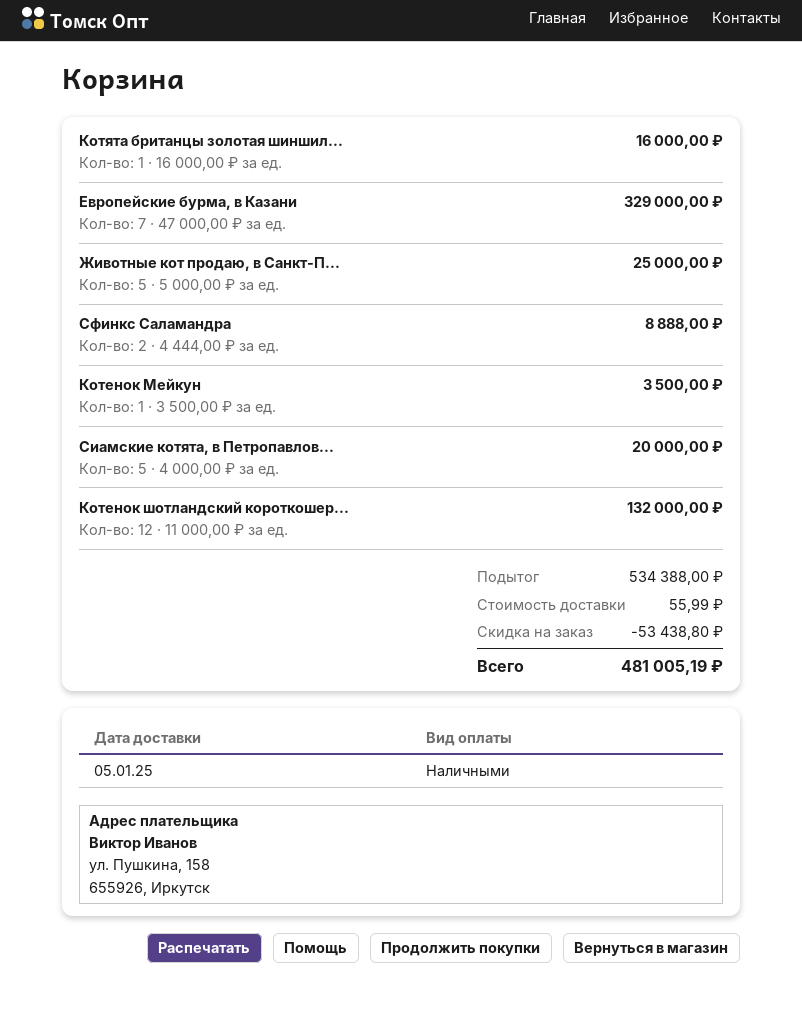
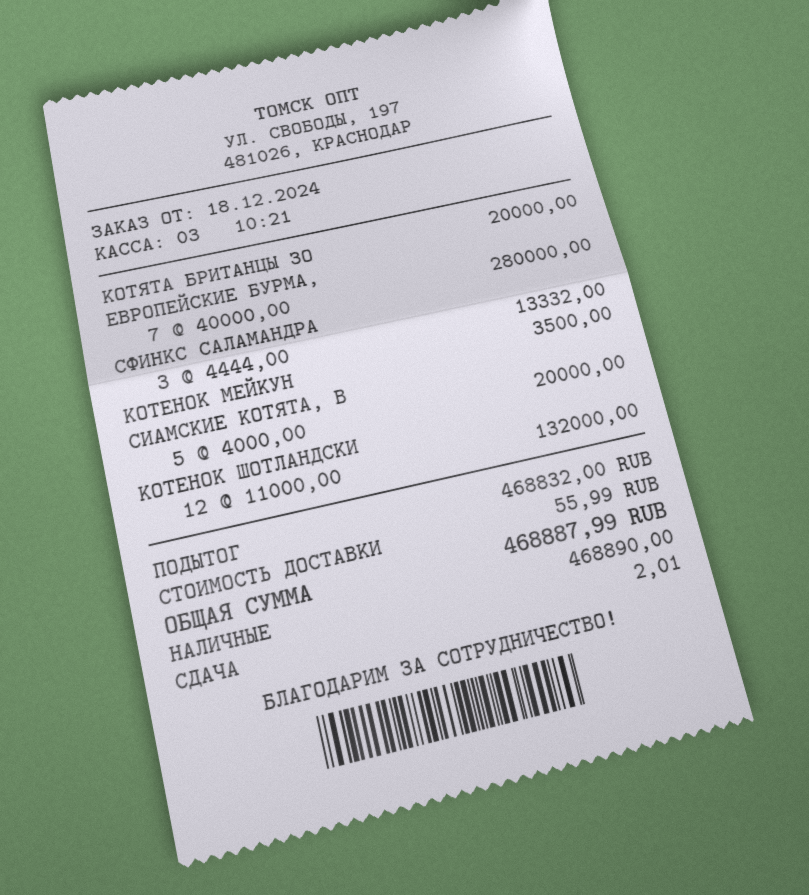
Котята британцы золотая шиншил...: 1 x 16000.00 = 16000.00 -> 1 x 20000.00 = 20000.00
Европейские бурма, в Казани: 7 x 47000.00 = 329000.00 -> 7 x 40000.00 = 280000.00
Животные кот продаю, в Санкт-П...: 5 x 5000.00 = 25000.00 -> none
Сфинкс Саламандра: 2 x 4444.00 = 8888.00 -> 3 x 4444.00 = 13332.00
subtotal: 534388.00 -> 468832.00
discount: 53438.80 -> none
total: 481005.19 -> 468887.99

